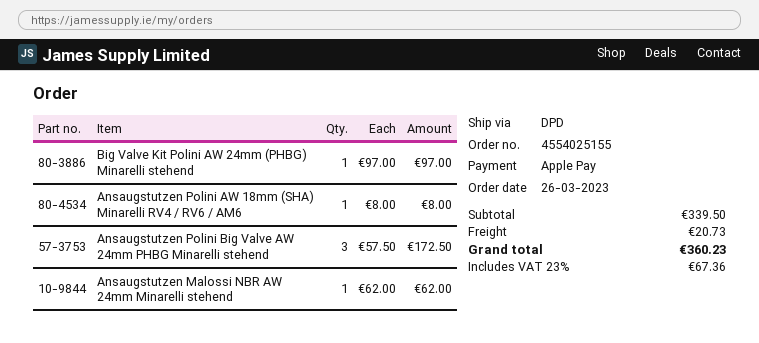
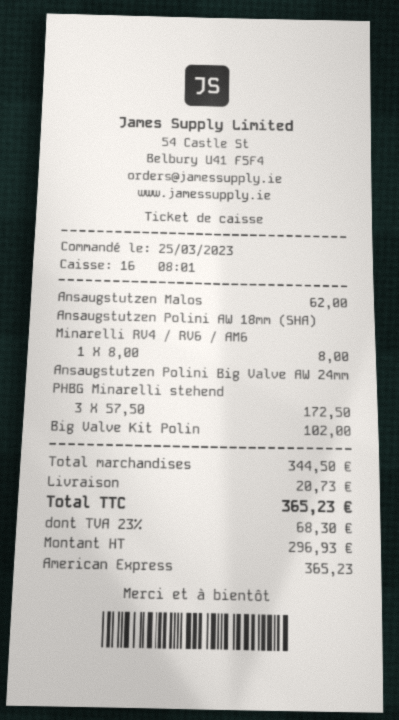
order date: 2023-03-26 -> 2023-03-25
payment method: Apple Pay -> American Express
Big Valve Kit Polini AW 24mm (PHBG) Minarelli stehend: 1 x 97.00 = 97.00 -> 1 x 102.00 = 102.00
subtotal: 339.50 -> 344.50
tax: 23% = 67.36 -> 23% = 68.30
total: 360.23 -> 365.23

